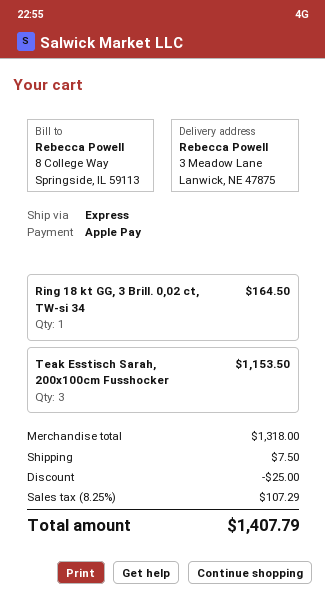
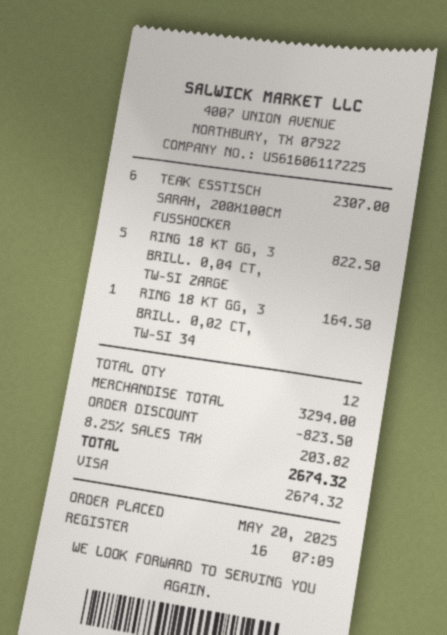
payment method: Apple Pay -> Visa
Teak Esstisch Sarah, 200x100cm Fusshocker: 3 for 1153.50 -> 6 for 2307.00
RING 18 KT GG, 3 BRILL. 0,04 CT, TW-SI ZARGE: none -> 5 for 822.50
subtotal: 1318.00 -> 3294.00
discount: 25.00 -> 823.50
shipping: 7.50 -> none
tax: 8.25% = 107.29 -> 8.25% = 203.82
total: 1407.79 -> 2674.32

